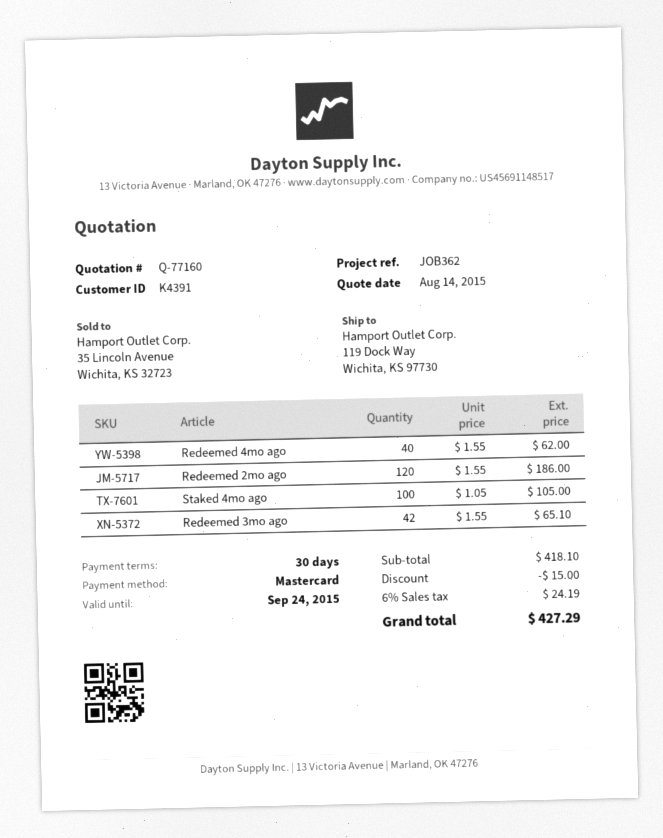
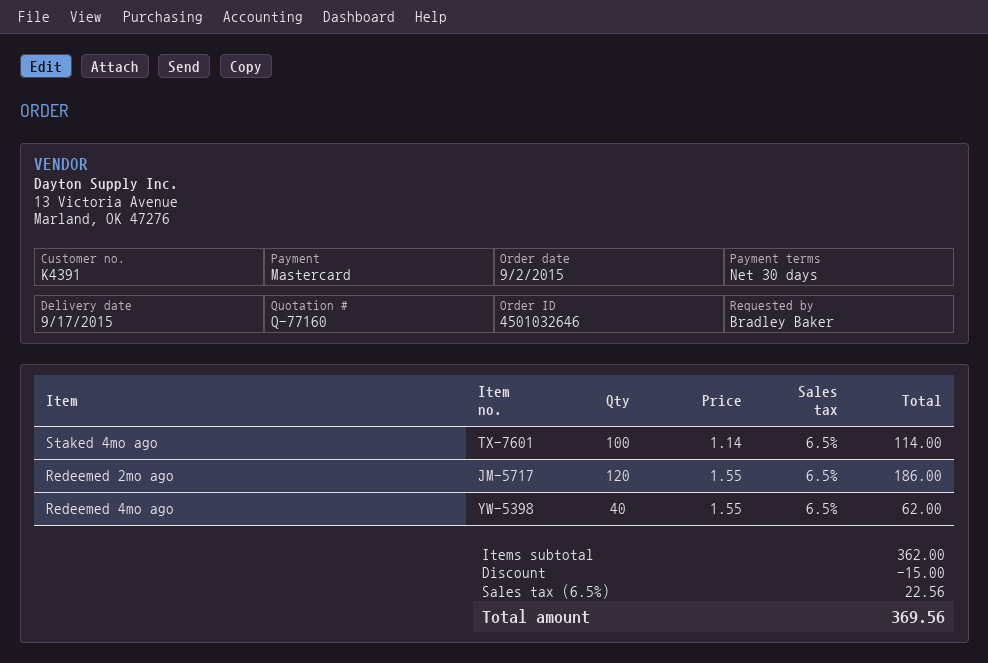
Staked 4mo ago: 100 x 1.05 = 105.00 -> 100 x 1.14 = 114.00
Redeemed 3mo ago: 42 x 1.55 = 65.10 -> none
subtotal: 418.10 -> 362.00
tax: 6% = 24.19 -> 6.5% = 22.56
total: 427.29 -> 369.56

